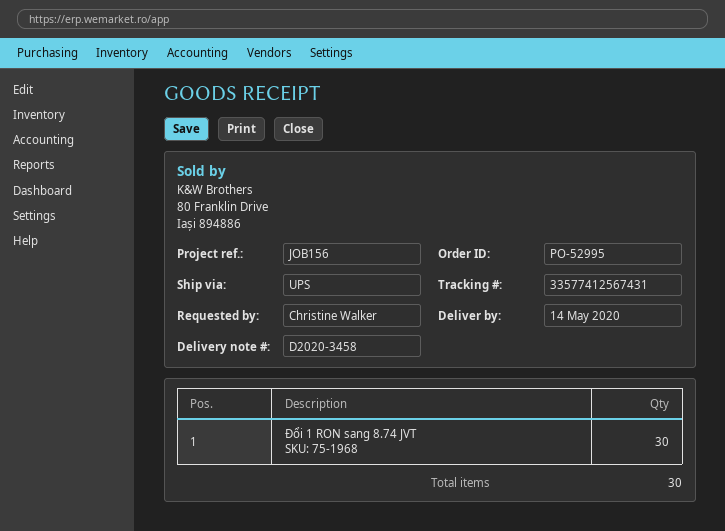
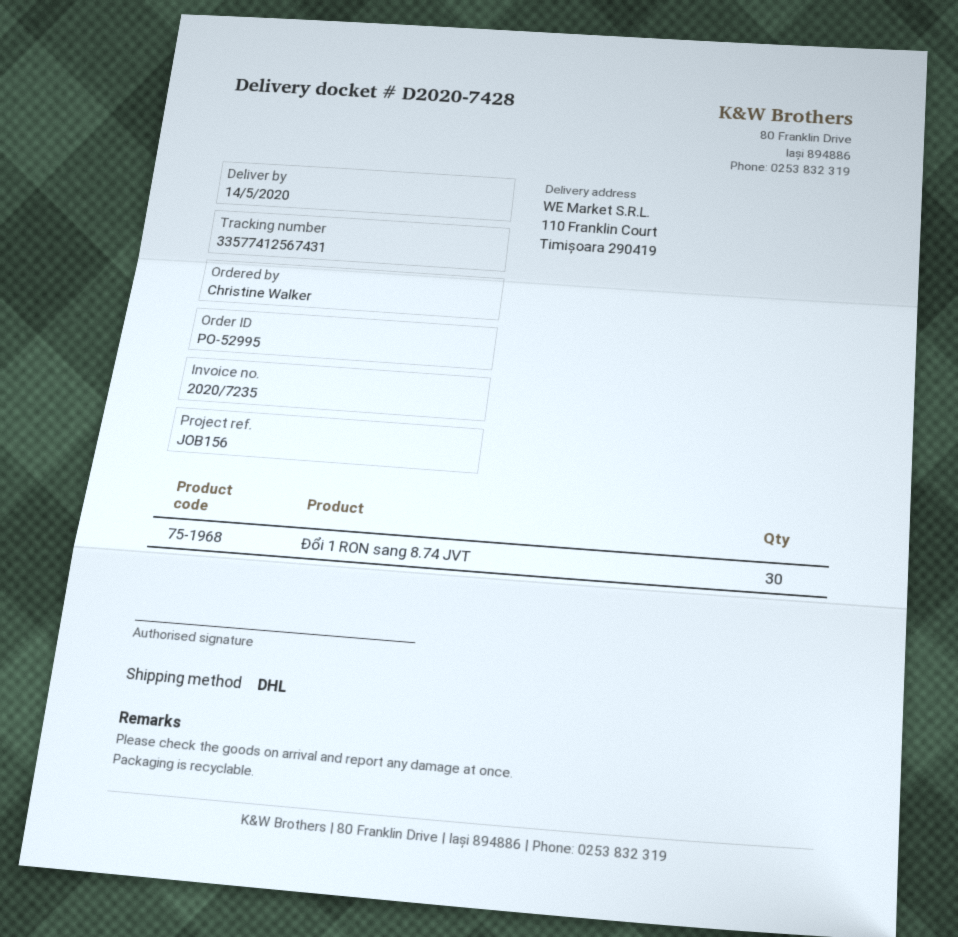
delivery note number: D2020-3458 -> D2020-7428
shipping method: UPS -> DHL

